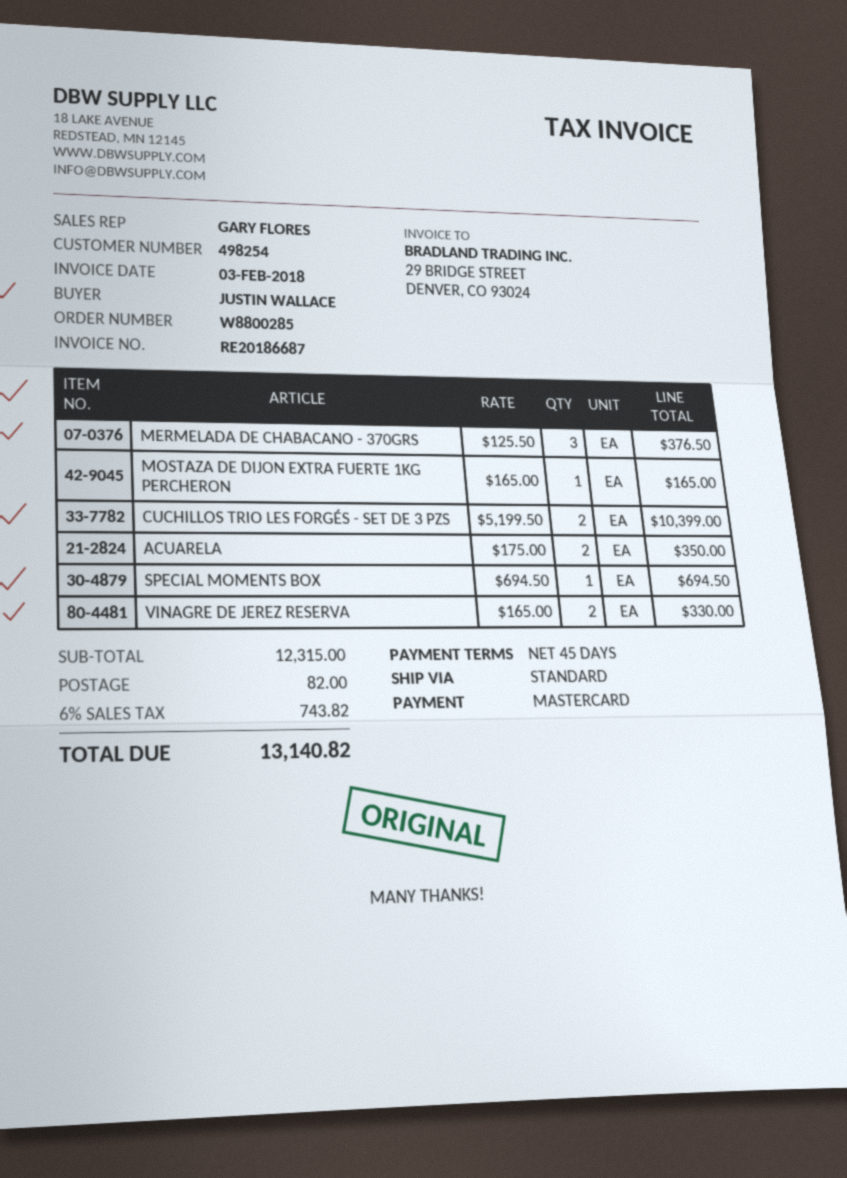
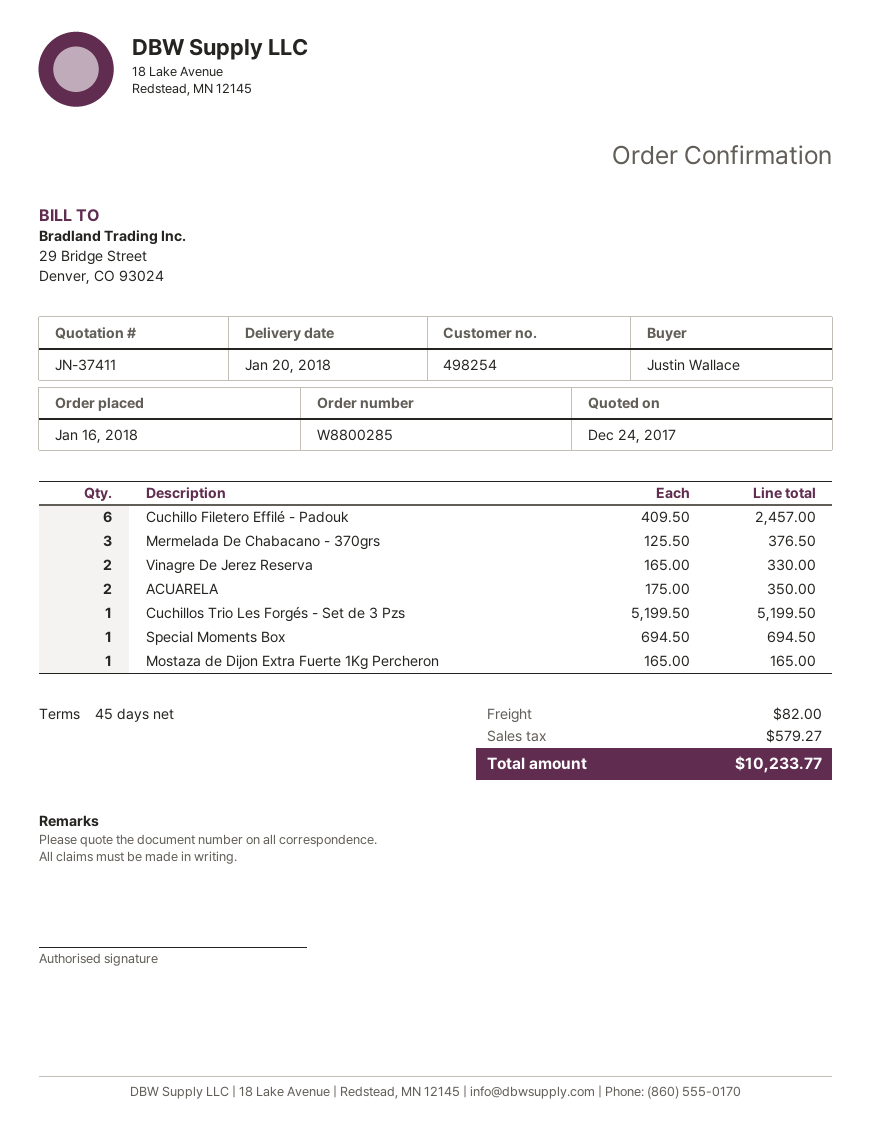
CUCHILLOS TRIO LES FORGÉS - SET DE 3 PZS: 2 x 5199.50 = 10399.00 -> 1 x 5199.50 = 5199.50
Cuchillo Filetero Effilé - Padouk: none -> 6 x 409.50 = 2457.00
tax: 743.82 -> 579.27
total: 13140.82 -> 10233.77

